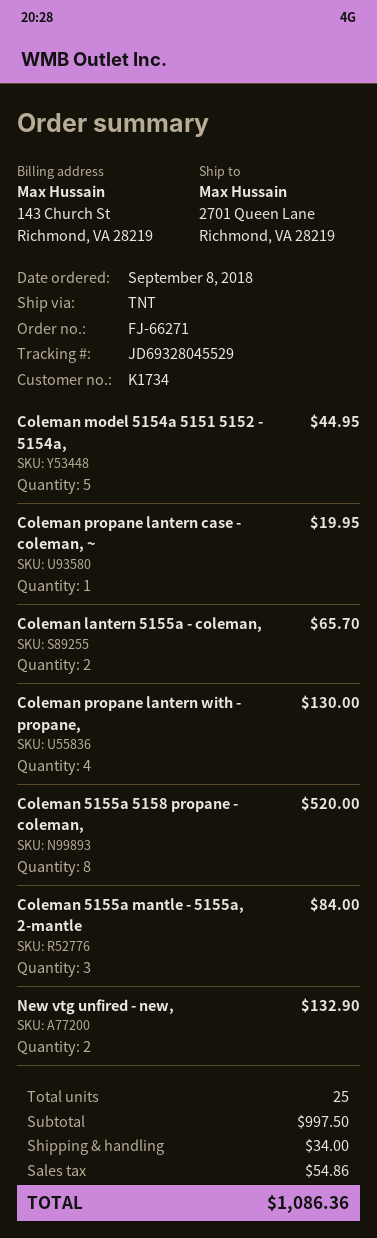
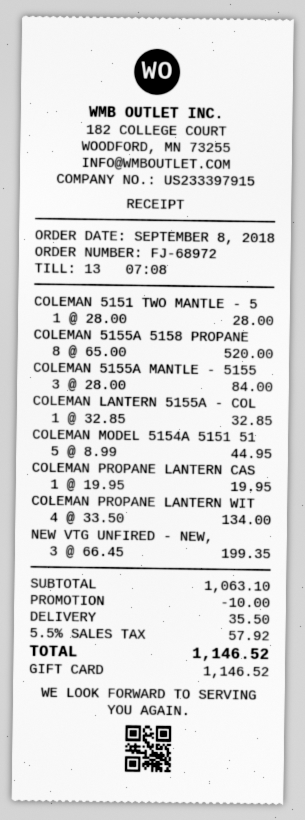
order number: FJ-66271 -> FJ-68972
Coleman lantern 5155a - coleman,: 2 for 65.70 -> 1 for 32.85
Coleman propane lantern with - propane,: 4 for 130.00 -> 4 for 134.00
New vtg unfired - new,: 2 for 132.90 -> 3 for 199.35
COLEMAN 5151 TWO MANTLE - 5: none -> 1 for 28.00
subtotal: 997.50 -> 1063.10
discount: none -> 10.00
shipping: 34.00 -> 35.50
tax: 54.86 -> 57.92
total: 1086.36 -> 1146.52

